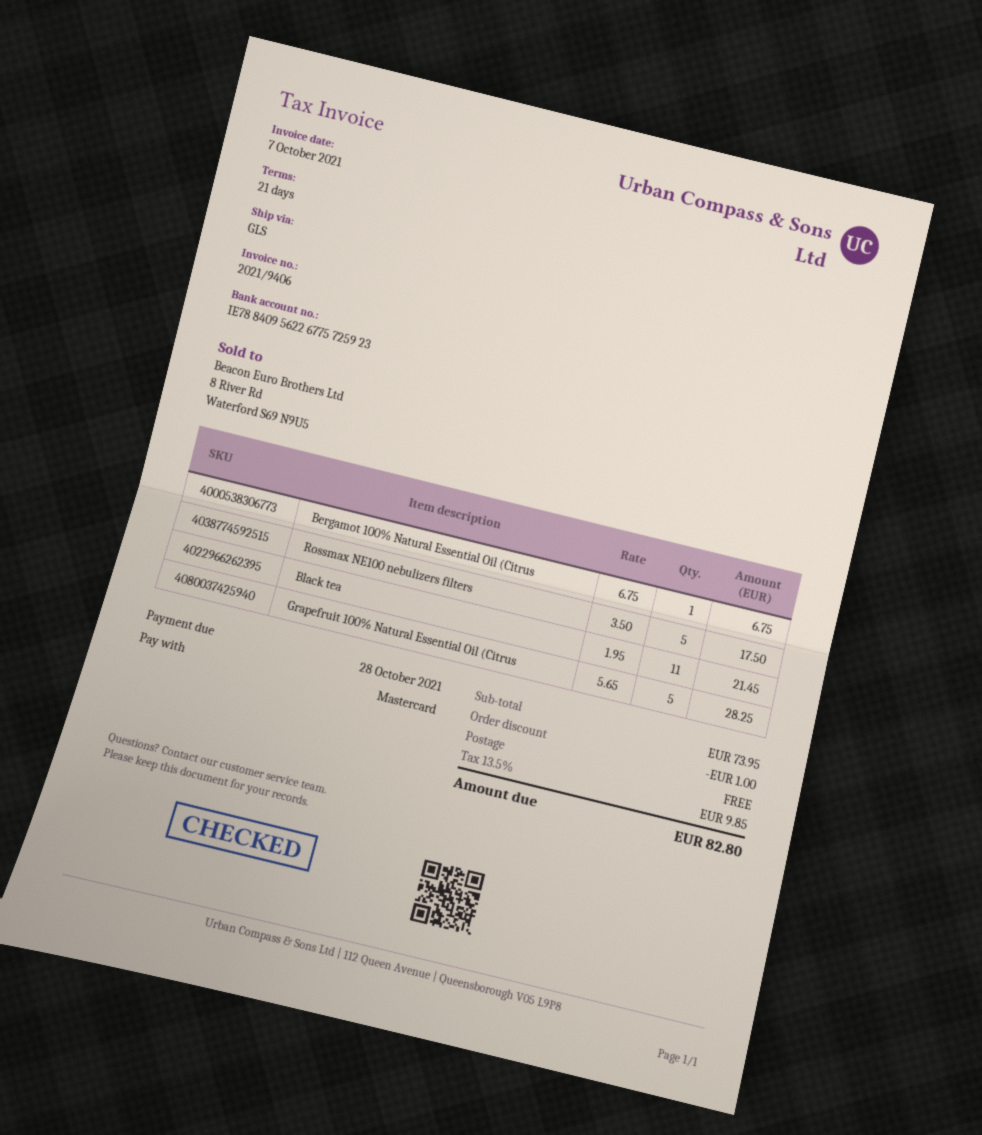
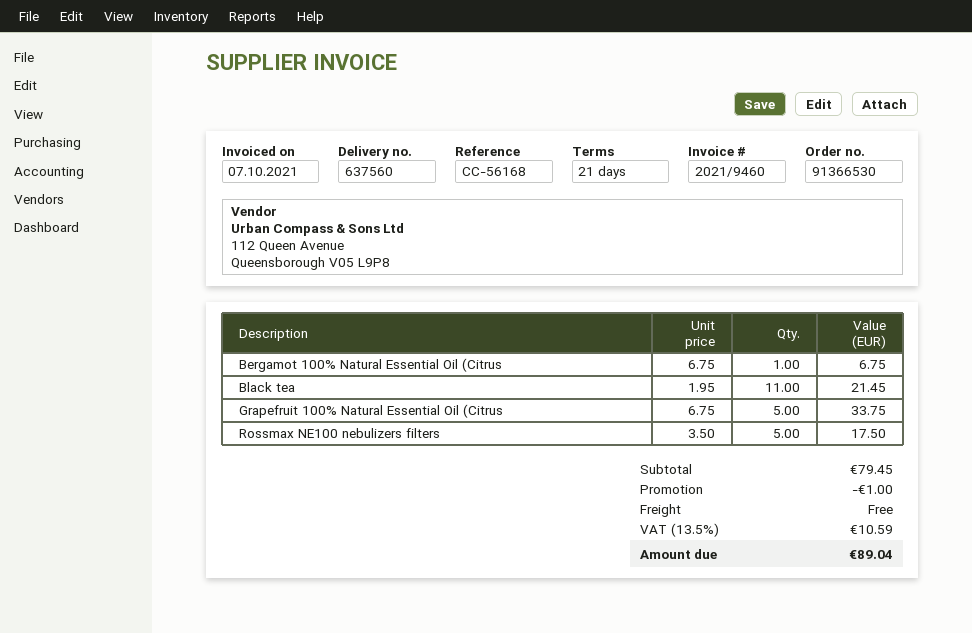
invoice number: 2021/9406 -> 2021/9460
Grapefruit 100% Natural Essential Oil (Citrus: 5 x 5.65 = 28.25 -> 5 x 6.75 = 33.75
subtotal: 73.95 -> 79.45
tax: 13.5% = 9.85 -> 13.5% = 10.59
total: 82.80 -> 89.04

